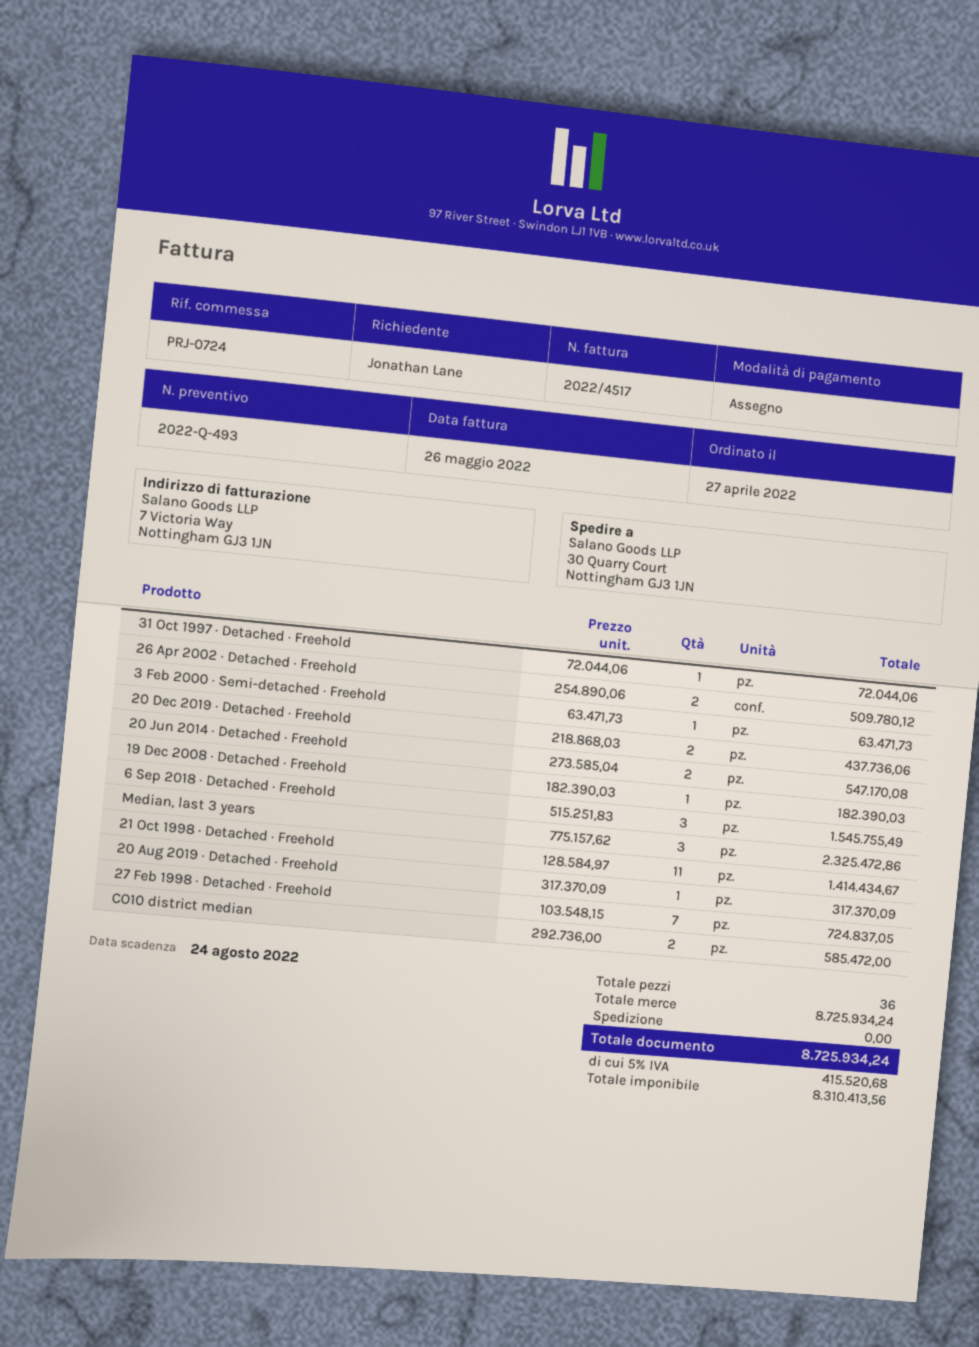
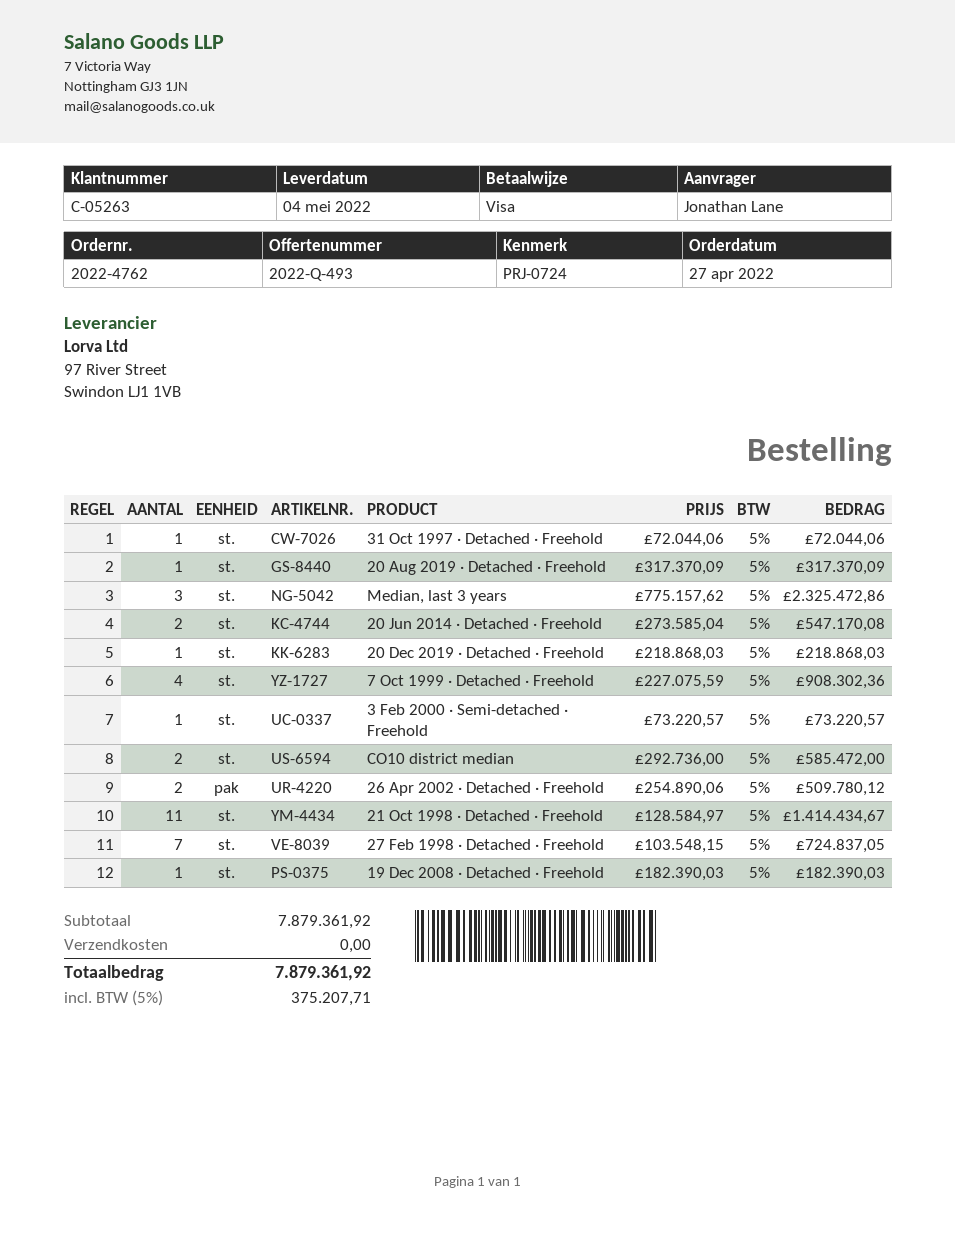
payment method: cheque -> Visa
3 Feb 2000 · Semi-detached · Freehold: 1 x 63471.73 = 63471.73 -> 1 x 73220.57 = 73220.57
20 Dec 2019 · Detached · Freehold: 2 x 218868.03 = 437736.06 -> 1 x 218868.03 = 218868.03
6 Sep 2018 · Detached · Freehold: 3 x 515251.83 = 1545755.49 -> none
7 Oct 1999 · Detached · Freehold: none -> 4 x 227075.59 = 908302.36
subtotal: 8725934.24 -> 7879361.92
tax: 5% = 415520.68 -> 5% = 375207.71
total: 8725934.24 -> 7879361.92

